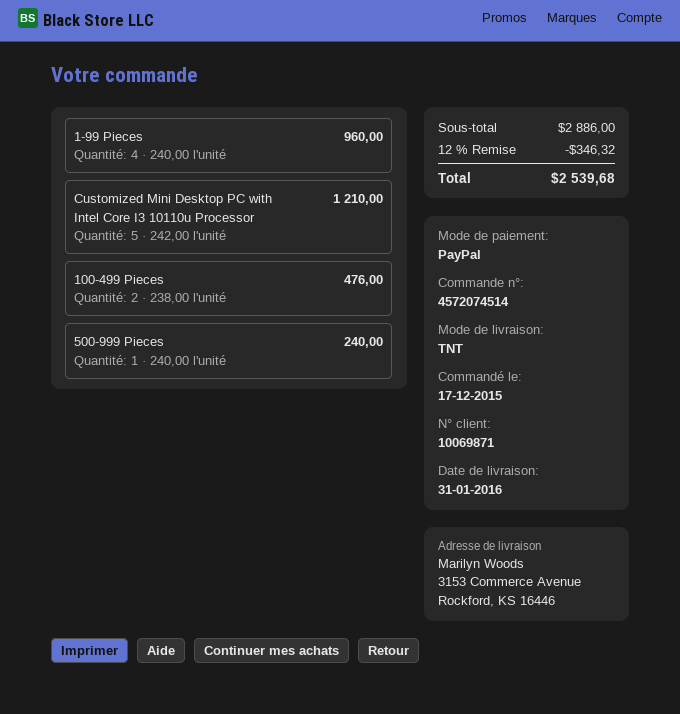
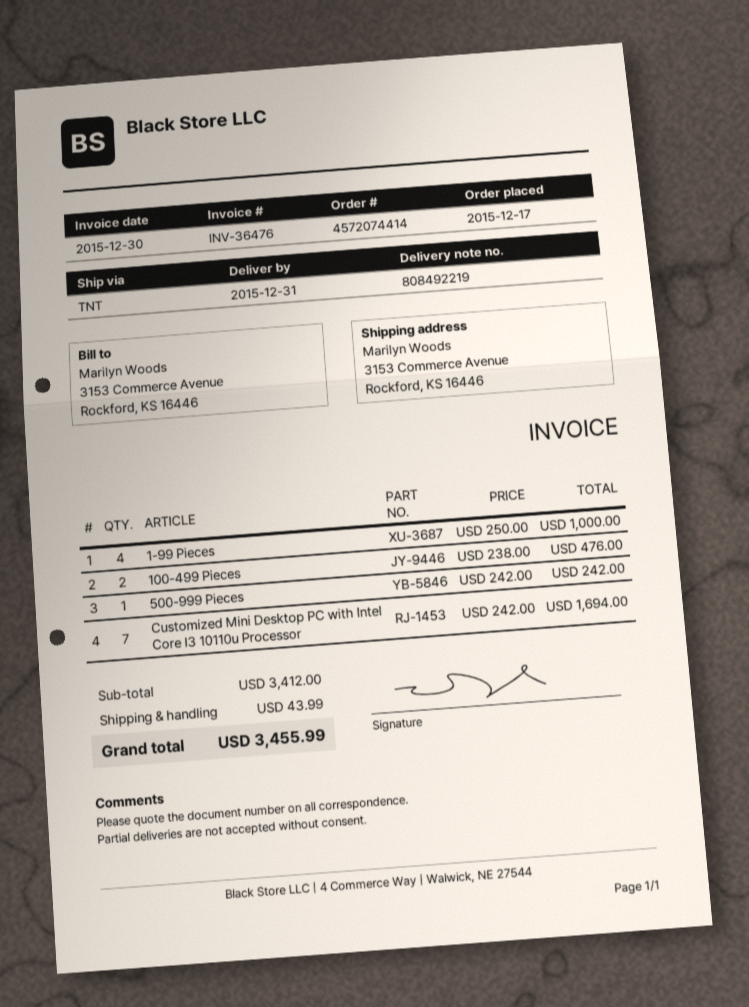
order number: 4572074514 -> 4572074414
delivery date: 2016-01-31 -> 2015-12-31
1-99 Pieces: 4 x 240.00 = 960.00 -> 4 x 250.00 = 1000.00
Customized Mini Desktop PC with Intel Core I3 10110u Processor: 5 x 242.00 = 1210.00 -> 7 x 242.00 = 1694.00
500-999 Pieces: 1 x 240.00 = 240.00 -> 1 x 242.00 = 242.00
subtotal: 2886.00 -> 3412.00
discount: 12% = 346.32 -> none
shipping: none -> 43.99
total: 2539.68 -> 3455.99

